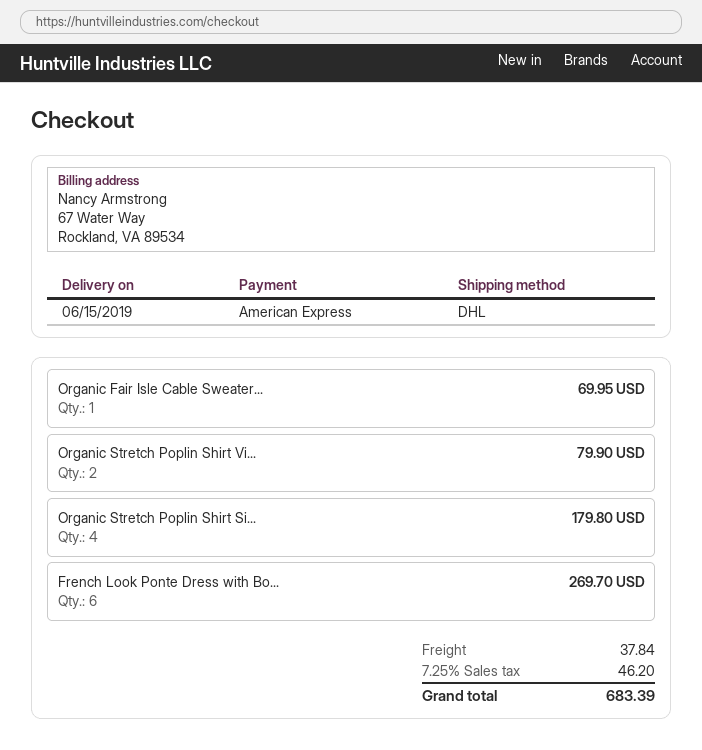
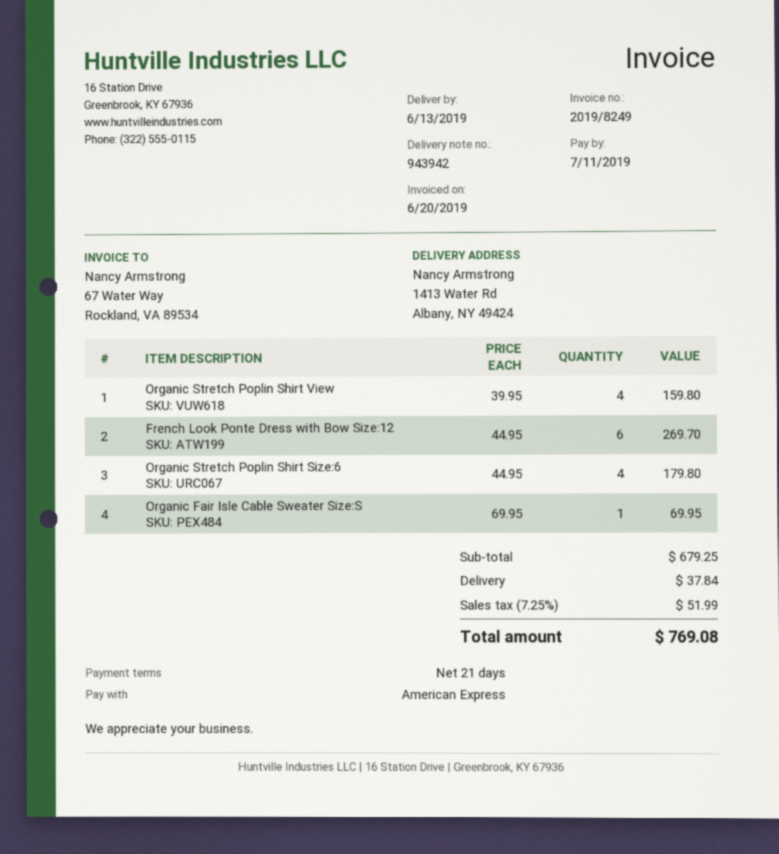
delivery date: 2019-06-15 -> 2019-06-13
Organic Stretch Poplin Shirt Vi...: 2 for 79.90 -> 4 for 159.80
tax: 7.25% = 46.20 -> 7.25% = 51.99
total: 683.39 -> 769.08

